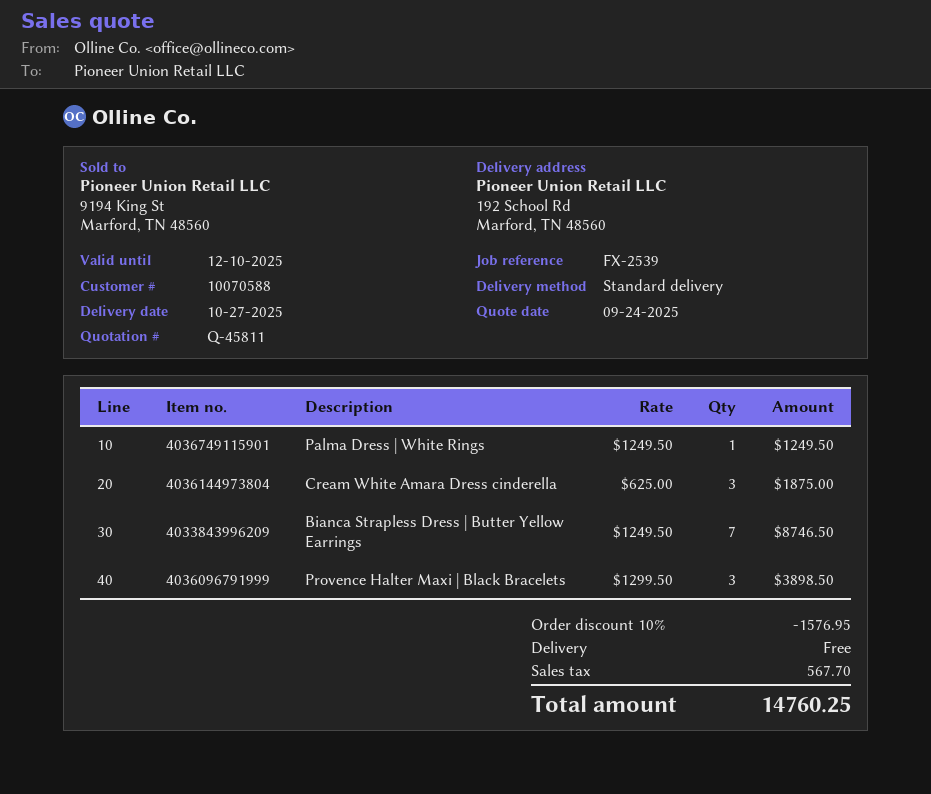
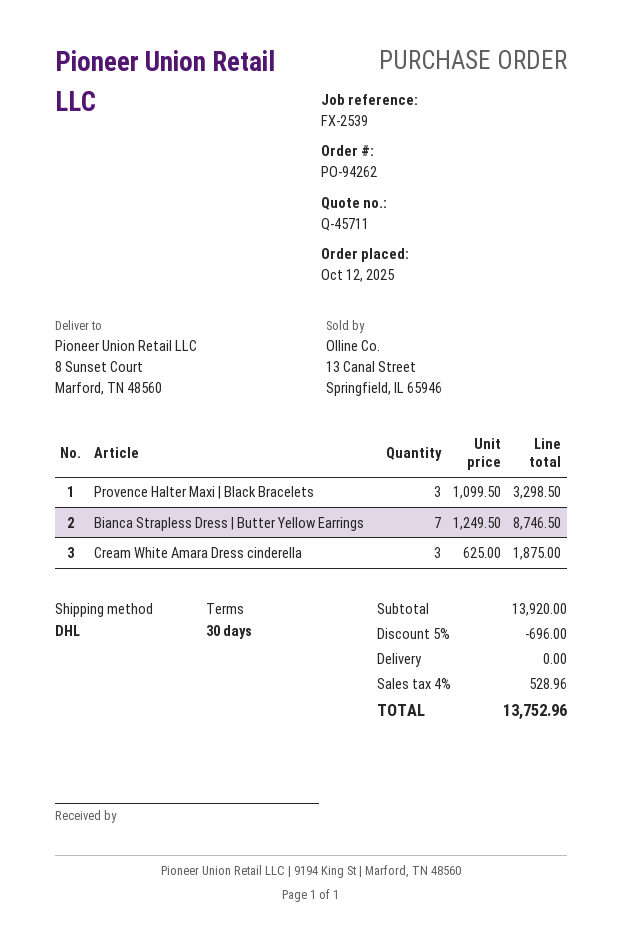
quote number: Q-45811 -> Q-45711
shipping method: standard -> DHL
ship to: 192 School Rd, Marford, TN 48560 -> 8 Sunset Court, Marford, TN 48560
Palma Dress | White Rings: 1 x 1249.50 = 1249.50 -> none
Provence Halter Maxi | Black Bracelets: 3 x 1299.50 = 3898.50 -> 3 x 1099.50 = 3298.50
discount: 10% = 1576.95 -> 5% = 696.00
tax: 567.70 -> 528.96
total: 14760.25 -> 13752.96

